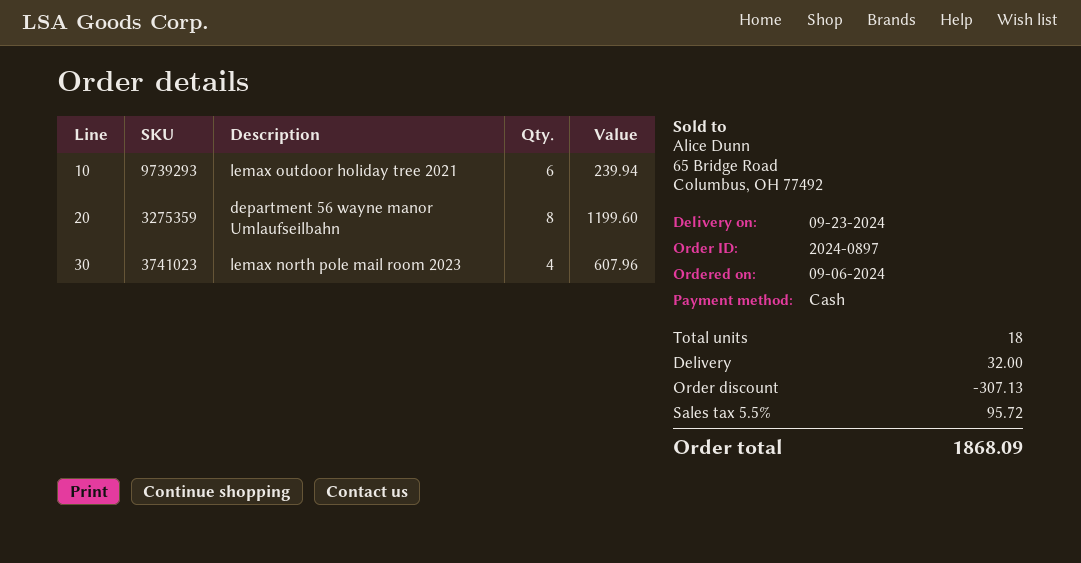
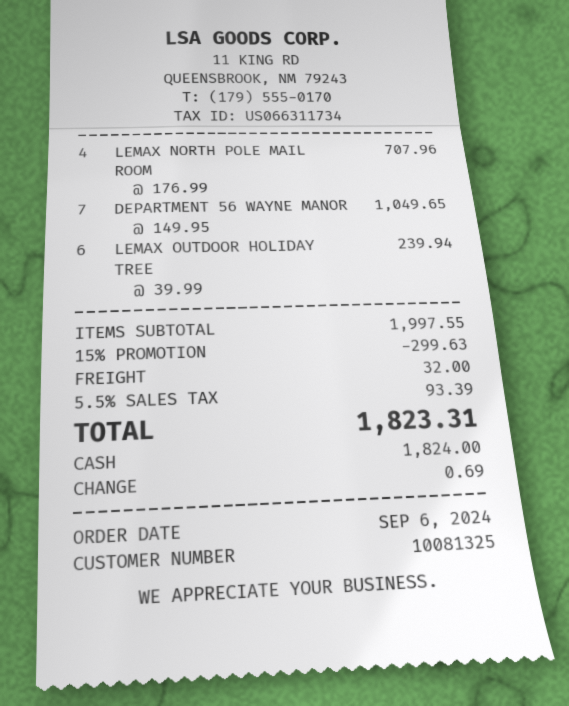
department 56 wayne manor Umlaufseilbahn: 8 for 1199.60 -> 7 for 1049.65
lemax north pole mail room 2023: 4 for 607.96 -> 4 for 707.96
discount: 307.13 -> 299.63
tax: 5.5% = 95.72 -> 5.5% = 93.39
total: 1868.09 -> 1823.31

